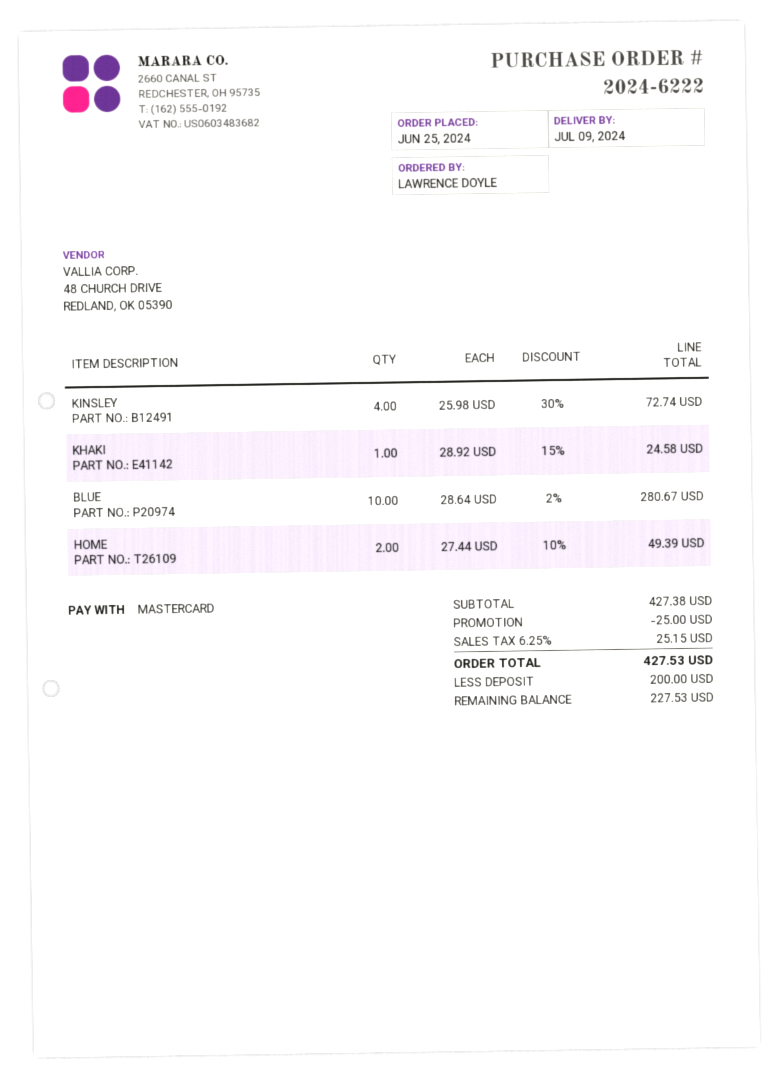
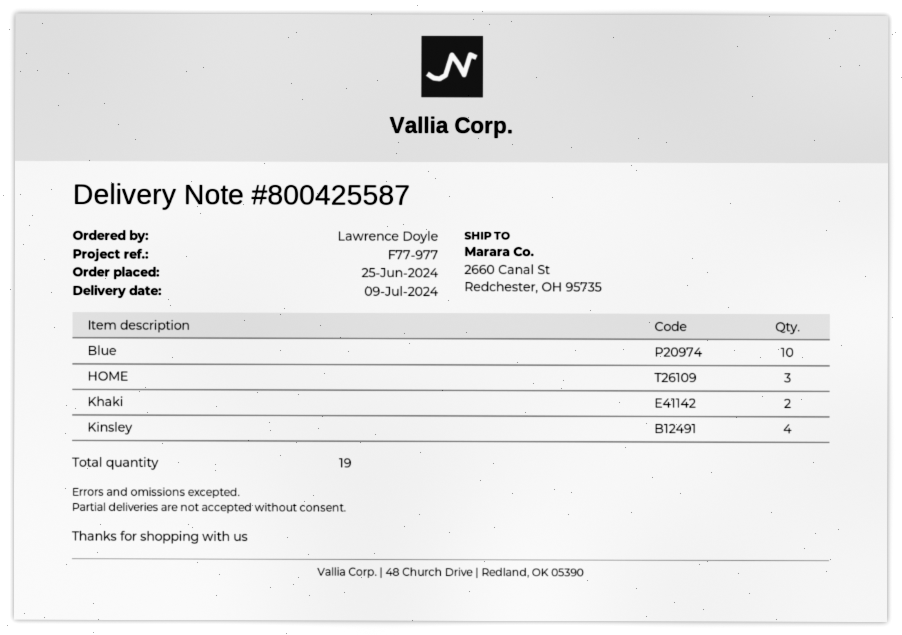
KHAKI: 1 -> 2
HOME: 2 -> 3

